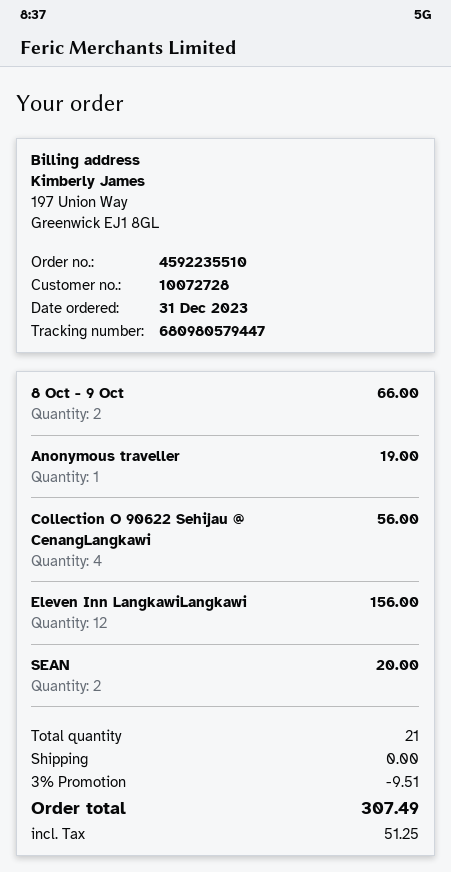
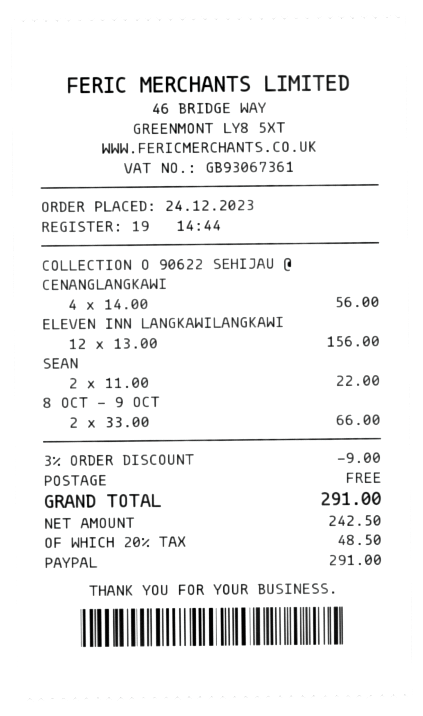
order date: 2023-12-31 -> 2023-12-24
Anonymous traveller: 1 for 19.00 -> none
SEAN: 2 for 20.00 -> 2 for 22.00
discount: 3% = 9.51 -> 3% = 9.00
tax: 51.25 -> 48.50
total: 307.49 -> 291.00

